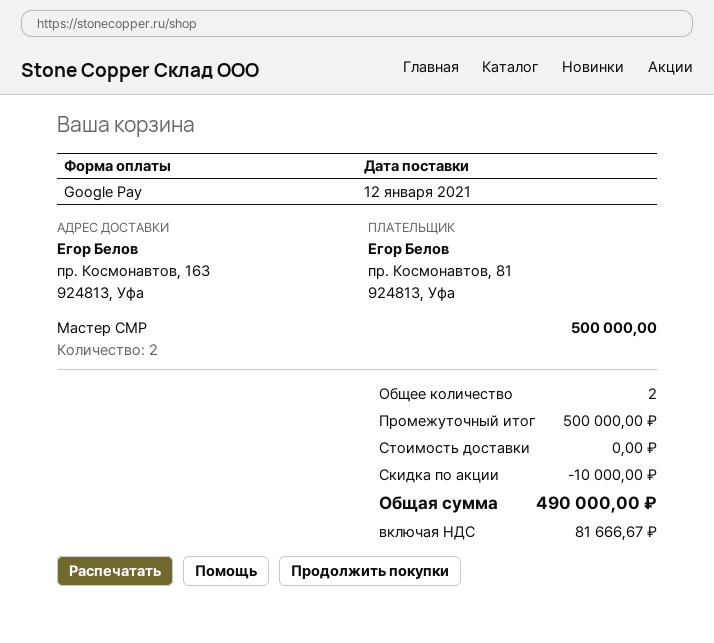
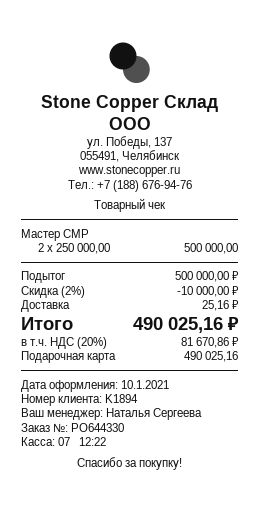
payment method: Google Pay -> gift card
shipping: 0.00 -> 25.16
tax: 81666.67 -> 81670.86
total: 490000.00 -> 490025.16

